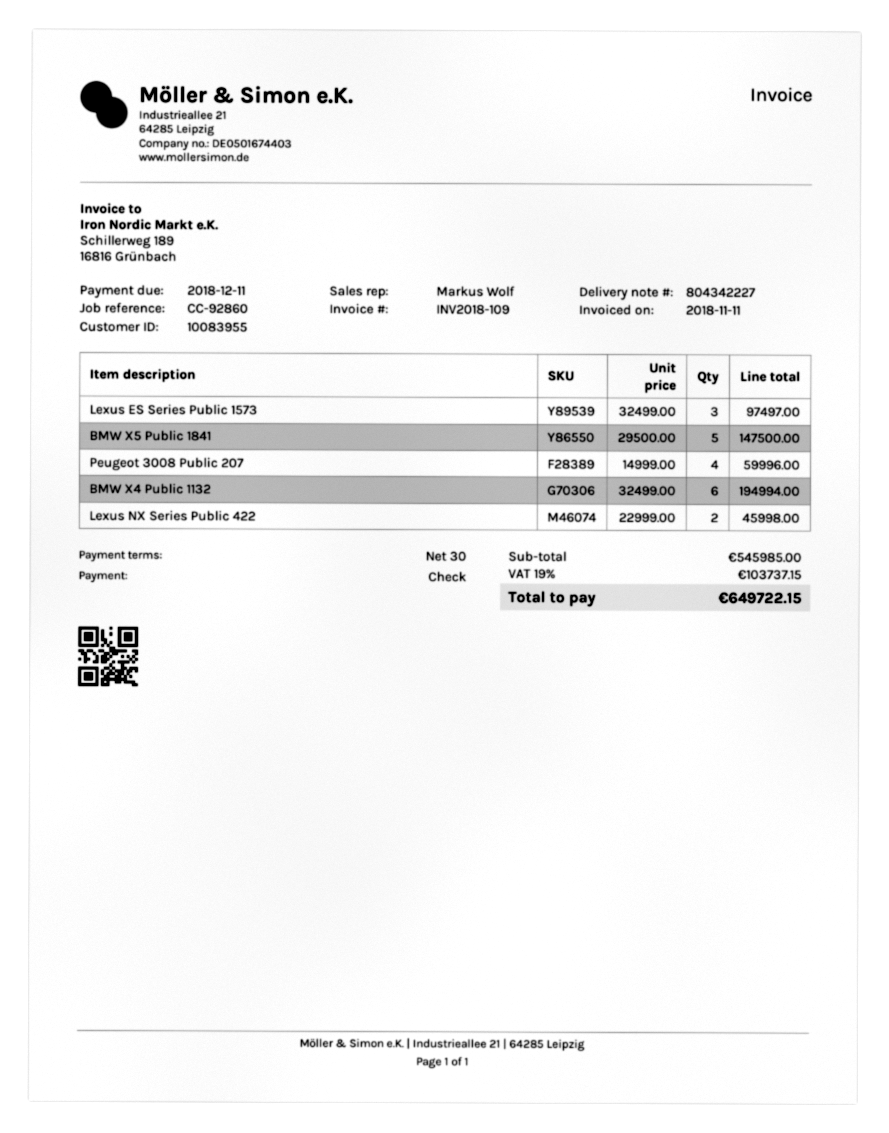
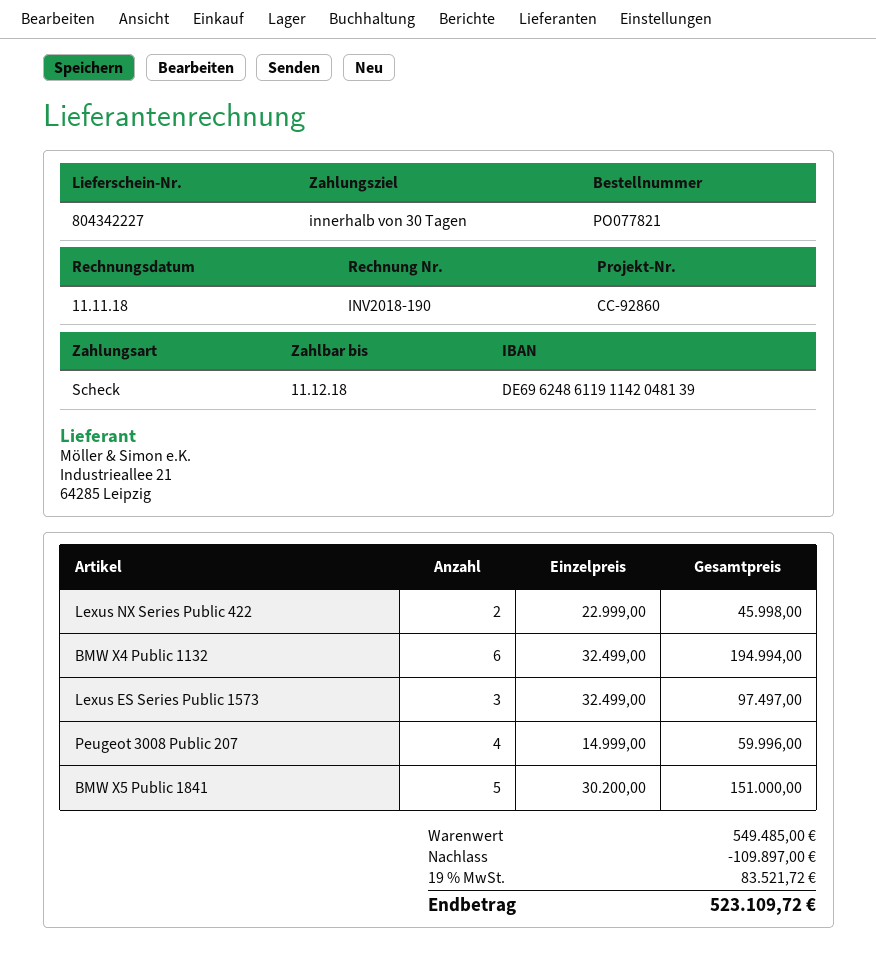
invoice number: INV2018-109 -> INV2018-190
BMW X5 Public 1841: 5 x 29500.00 = 147500.00 -> 5 x 30200.00 = 151000.00
subtotal: 545985.00 -> 549485.00
discount: none -> 109897.00
tax: 19% = 103737.15 -> 19% = 83521.72
total: 649722.15 -> 523109.72

